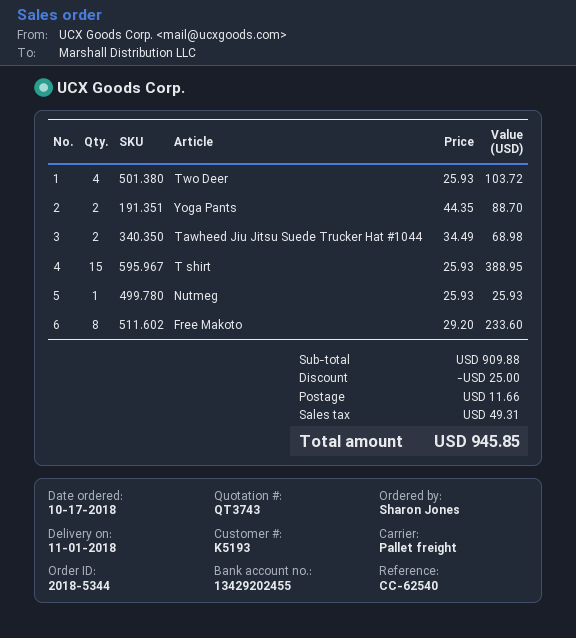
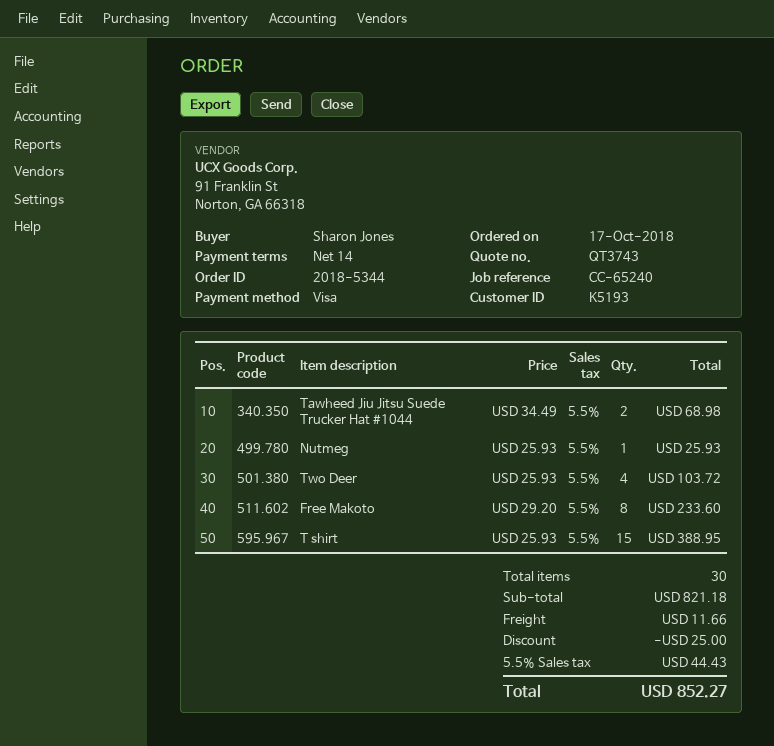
reference: CC-62540 -> CC-65240
Yoga Pants: 2 x 44.35 = 88.70 -> none
subtotal: 909.88 -> 821.18
tax: 49.31 -> 44.43
total: 945.85 -> 852.27

